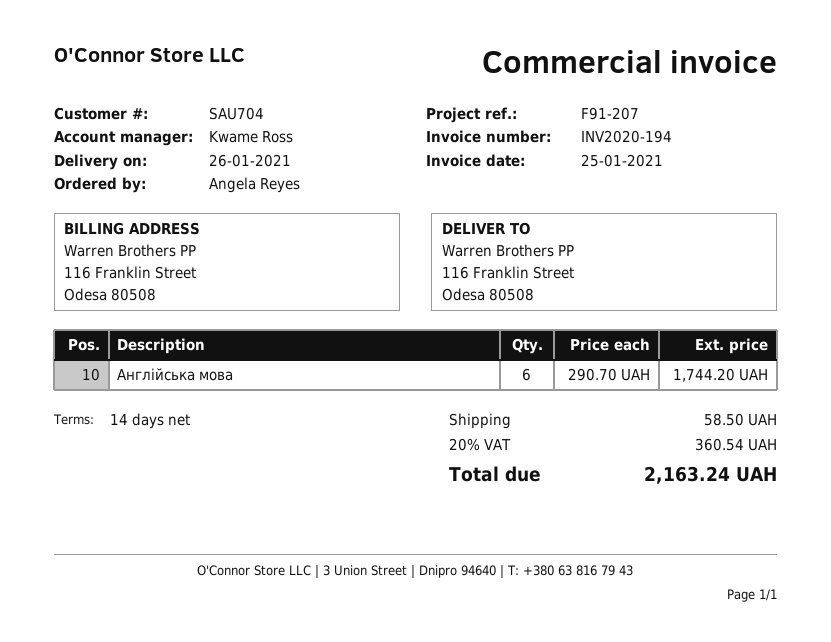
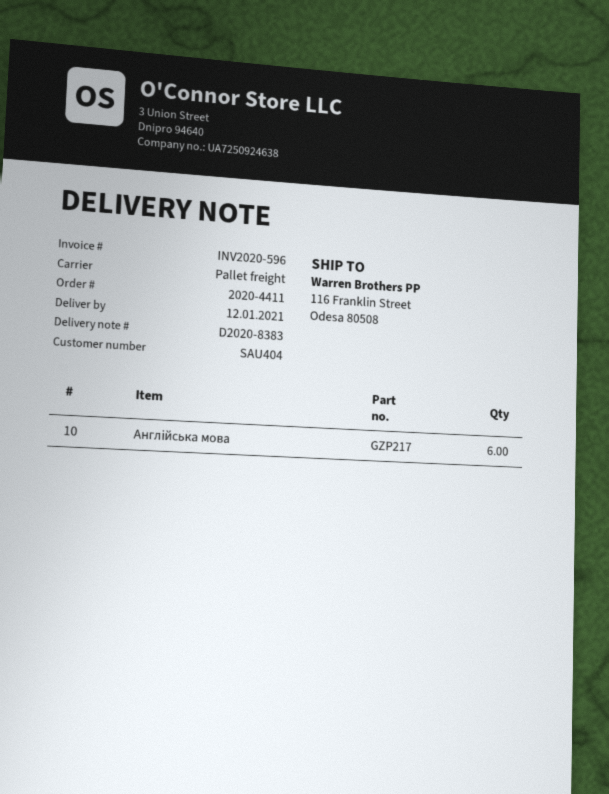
delivery date: 2021-01-26 -> 2021-01-12
invoice number: INV2020-194 -> INV2020-596
customer number: SAU704 -> SAU404

